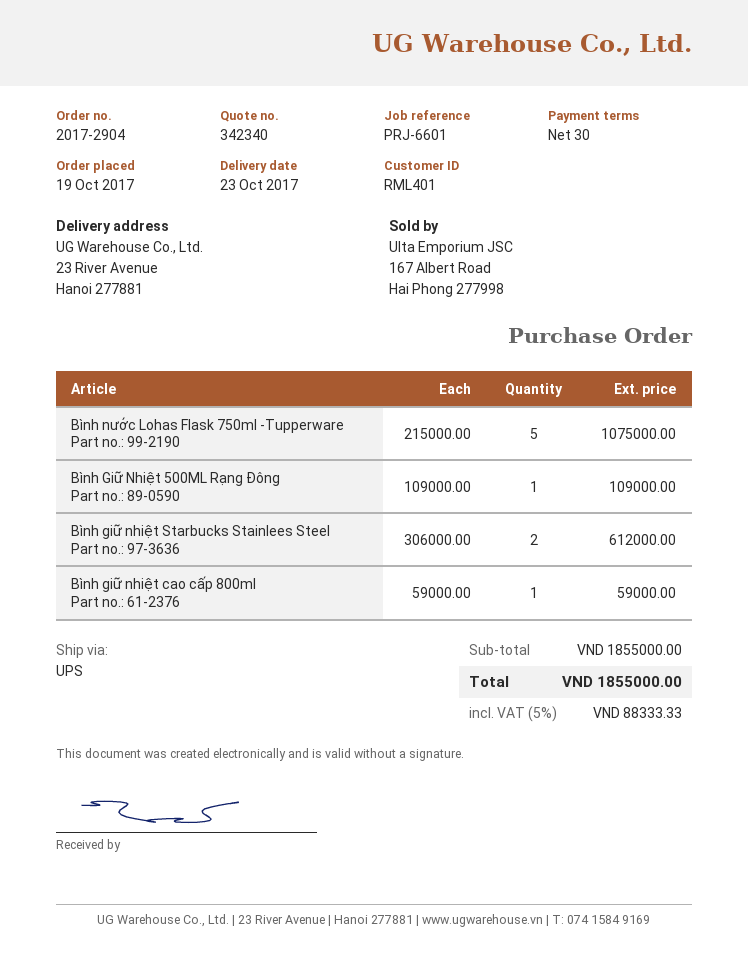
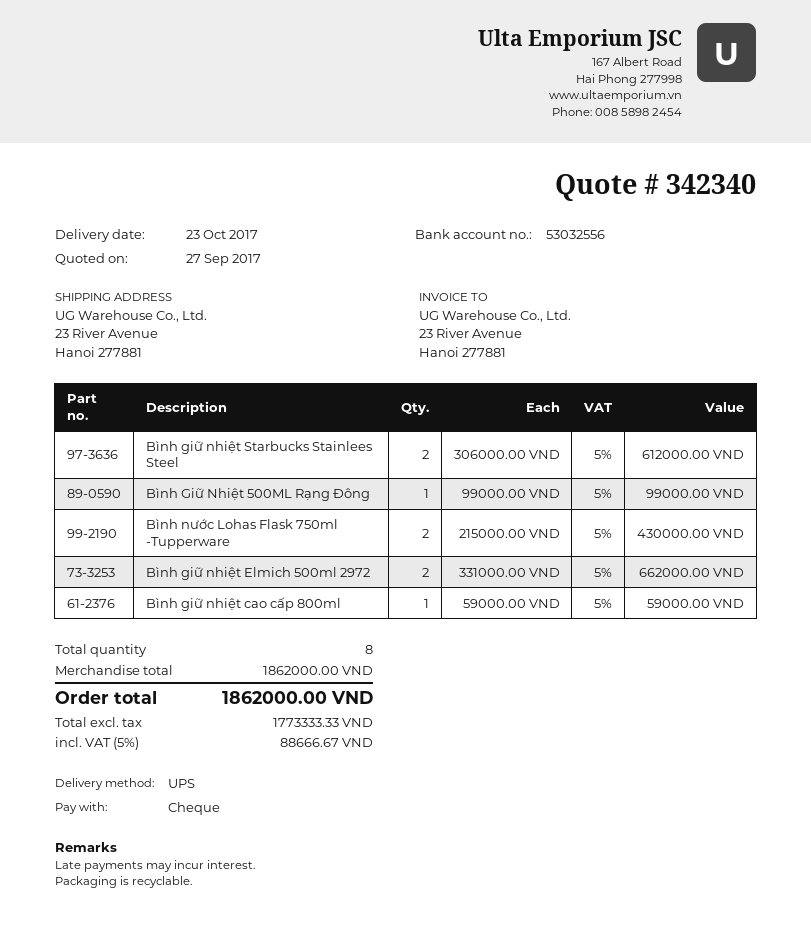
Bình nước Lohas Flask 750ml -Tupperware: 5 x 215000.00 = 1075000.00 -> 2 x 215000.00 = 430000.00
Bình Giữ Nhiệt 500ML Rạng Đông: 1 x 109000.00 = 109000.00 -> 1 x 99000.00 = 99000.00
Bình giữ nhiệt Elmich 500ml 2972: none -> 2 x 331000.00 = 662000.00
subtotal: 1855000.00 -> 1862000.00
tax: 5% = 88333.33 -> 5% = 88666.67
total: 1855000.00 -> 1862000.00

